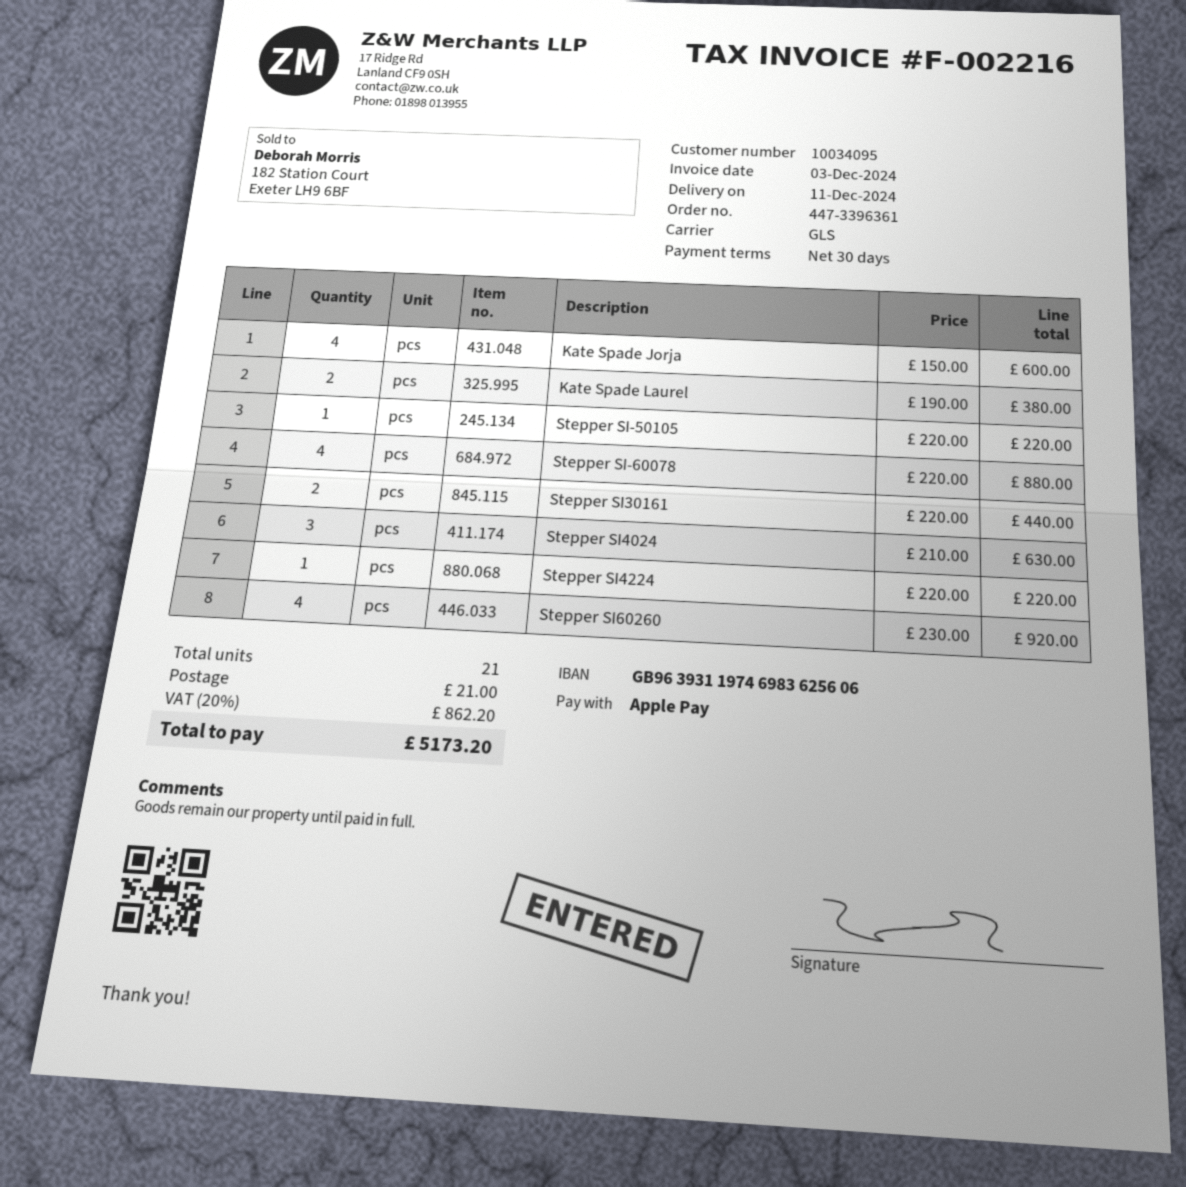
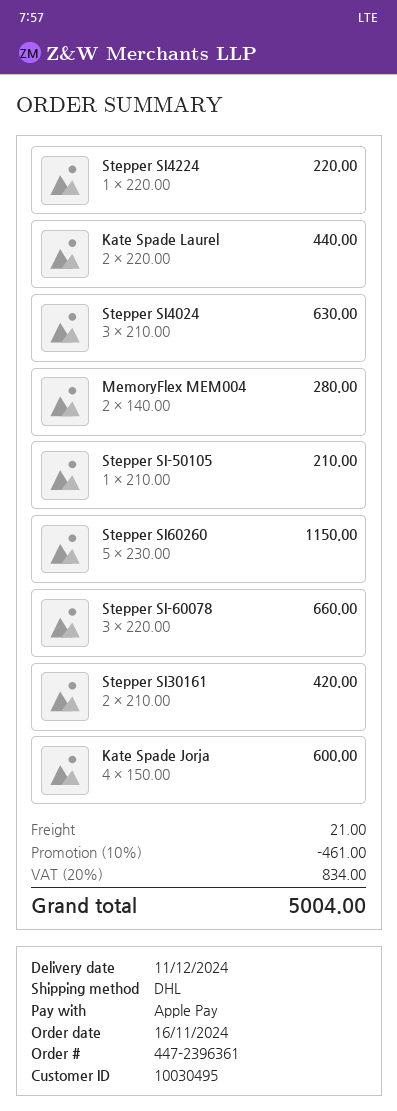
order number: 447-3396361 -> 447-2396361
customer number: 10034095 -> 10030495
shipping method: GLS -> DHL
Kate Spade Laurel: 2 x 190.00 = 380.00 -> 2 x 220.00 = 440.00
Stepper SI-50105: 1 x 220.00 = 220.00 -> 1 x 210.00 = 210.00
Stepper SI-60078: 4 x 220.00 = 880.00 -> 3 x 220.00 = 660.00
Stepper SI30161: 2 x 220.00 = 440.00 -> 2 x 210.00 = 420.00
Stepper SI60260: 4 x 230.00 = 920.00 -> 5 x 230.00 = 1150.00
MemoryFlex MEM004: none -> 2 x 140.00 = 280.00
discount: none -> 10% = 461.00
tax: 20% = 862.20 -> 20% = 834.00
total: 5173.20 -> 5004.00

